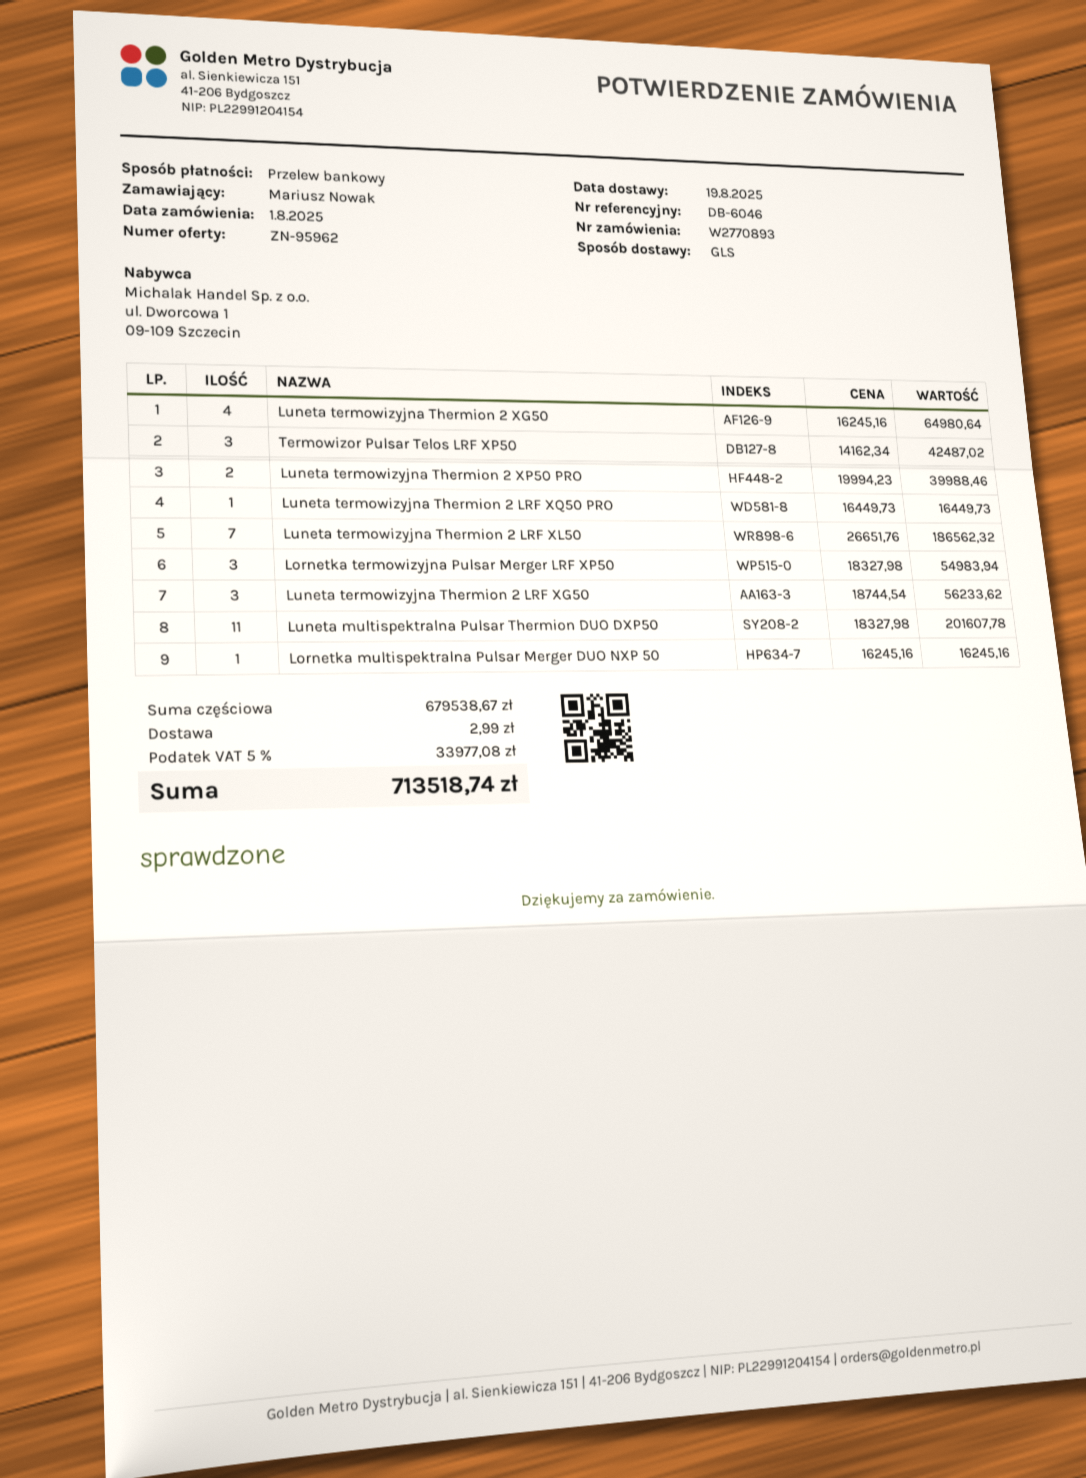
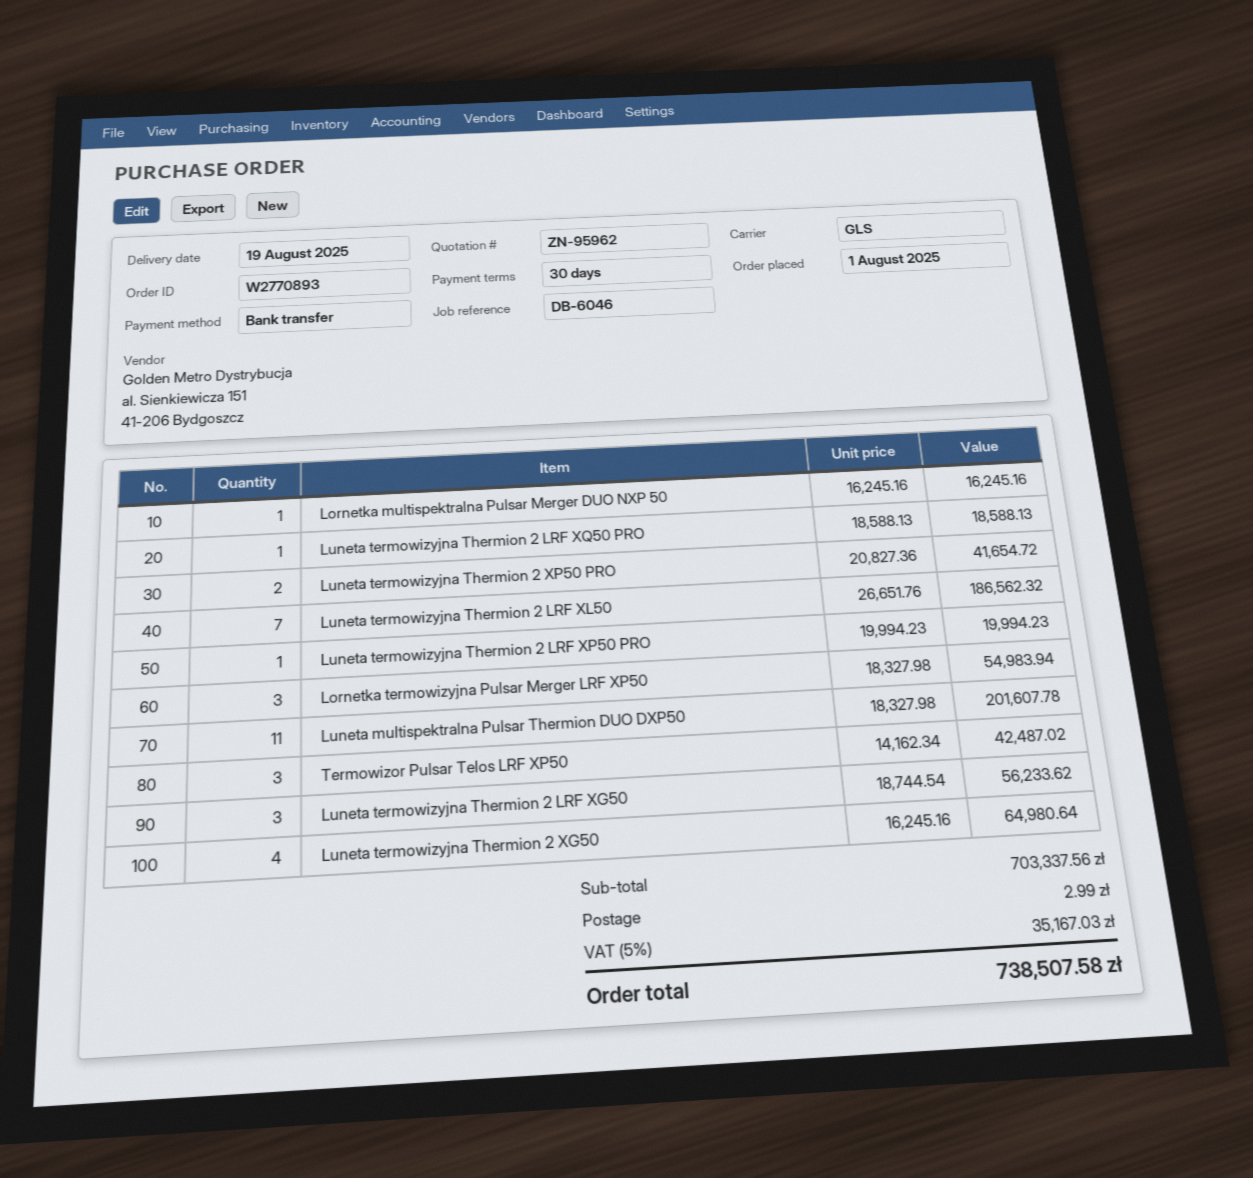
Luneta termowizyjna Thermion 2 XP50 PRO: 2 x 19994.23 = 39988.46 -> 2 x 20827.36 = 41654.72
Luneta termowizyjna Thermion 2 LRF XQ50 PRO: 1 x 16449.73 = 16449.73 -> 1 x 18588.13 = 18588.13
Luneta termowizyjna Thermion 2 LRF XP50 PRO: none -> 1 x 19994.23 = 19994.23
subtotal: 679538.67 -> 703337.56
tax: 5% = 33977.08 -> 5% = 35167.03
total: 713518.74 -> 738507.58

